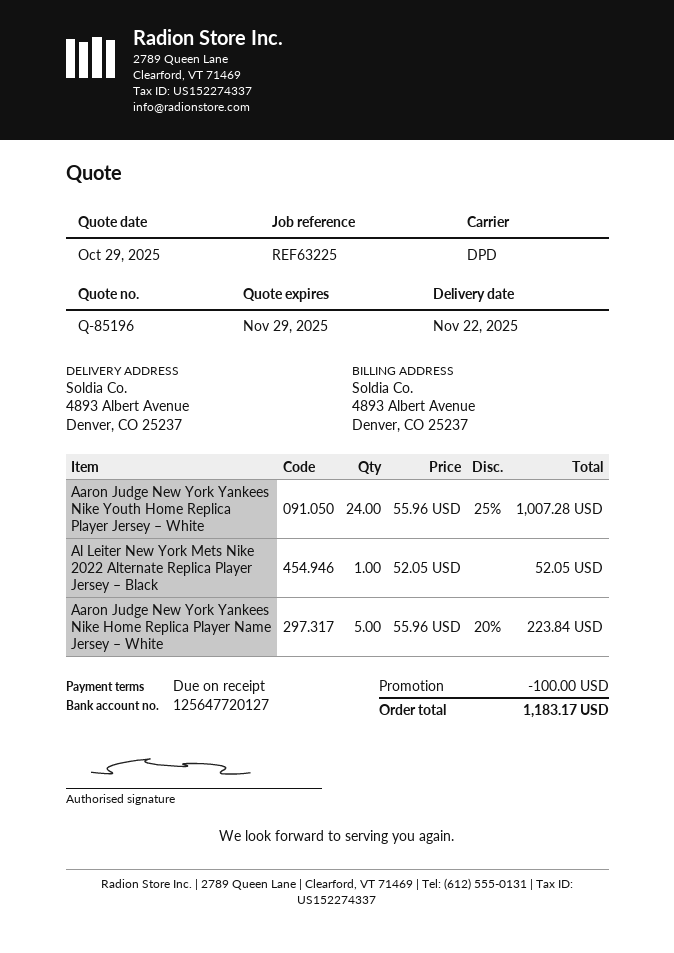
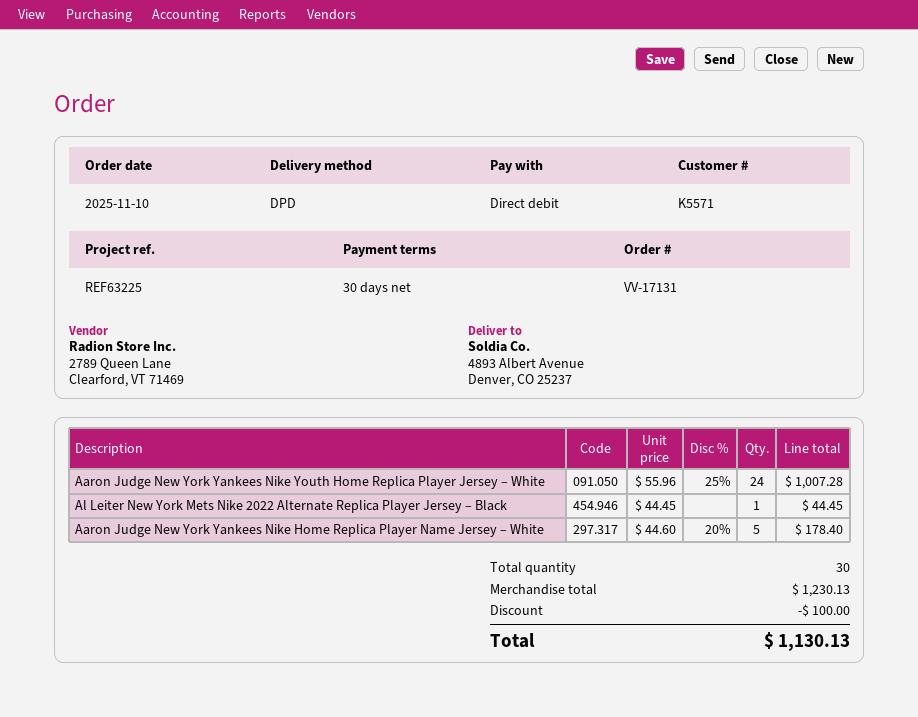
payment terms: on receipt -> 30 days
Al Leiter New York Mets Nike 2022 Alternate Replica Player Jersey – Black: 1 x 52.05 = 52.05 -> 1 x 44.45 = 44.45
Aaron Judge New York Yankees Nike Home Replica Player Name Jersey – White: 5 x 55.96 - 20% = 223.84 -> 5 x 44.60 - 20% = 178.40
total: 1183.17 -> 1130.13

